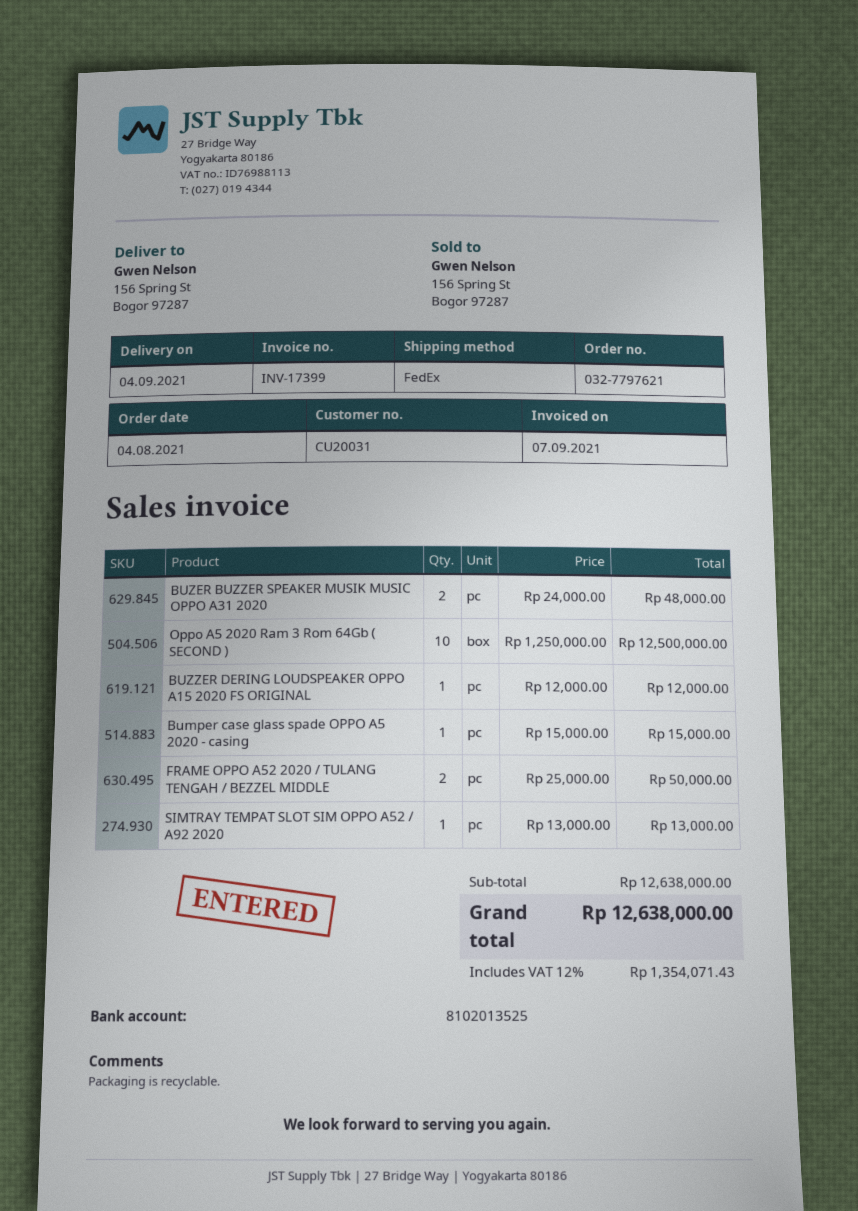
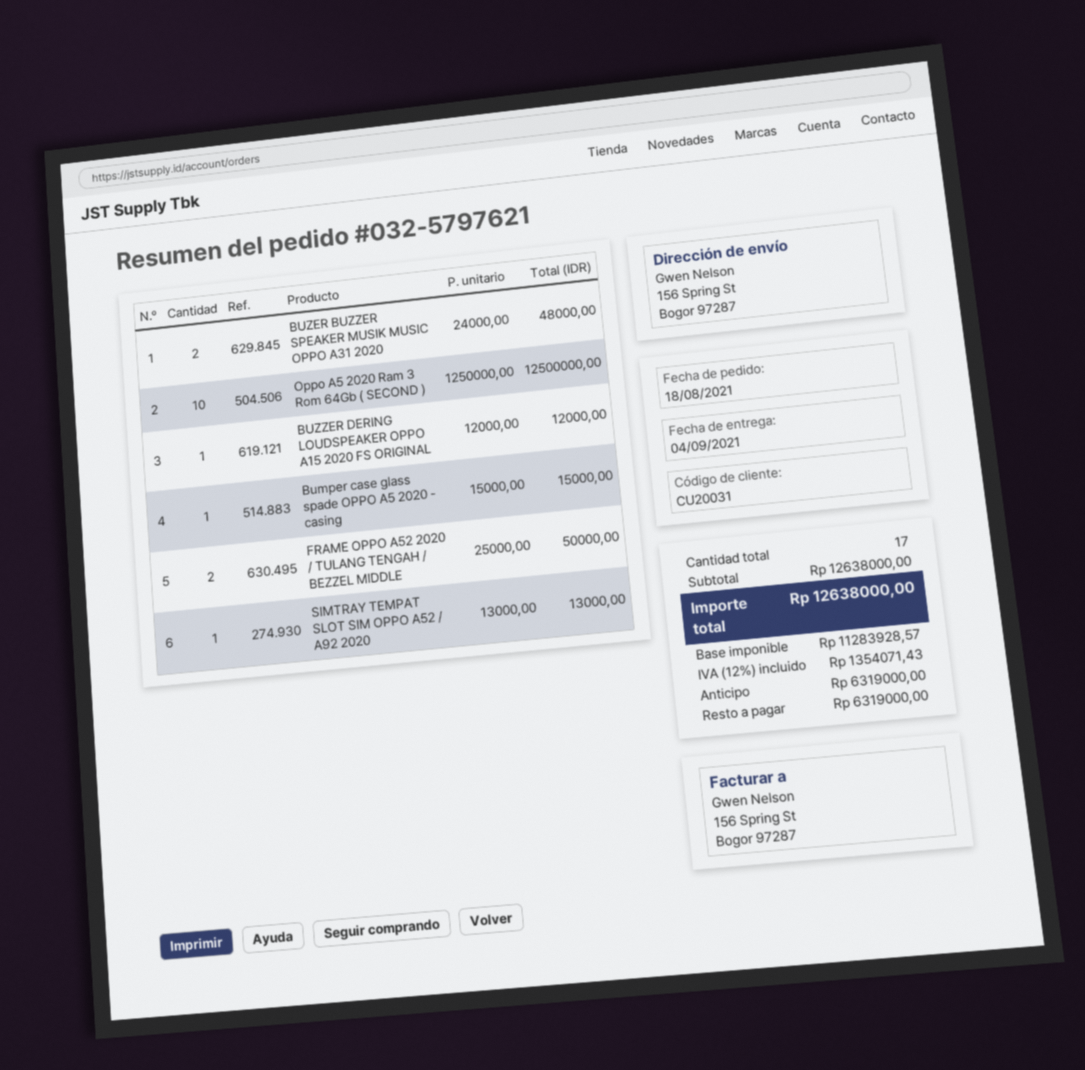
order number: 032-7797621 -> 032-5797621
order date: 2021-08-04 -> 2021-08-18

